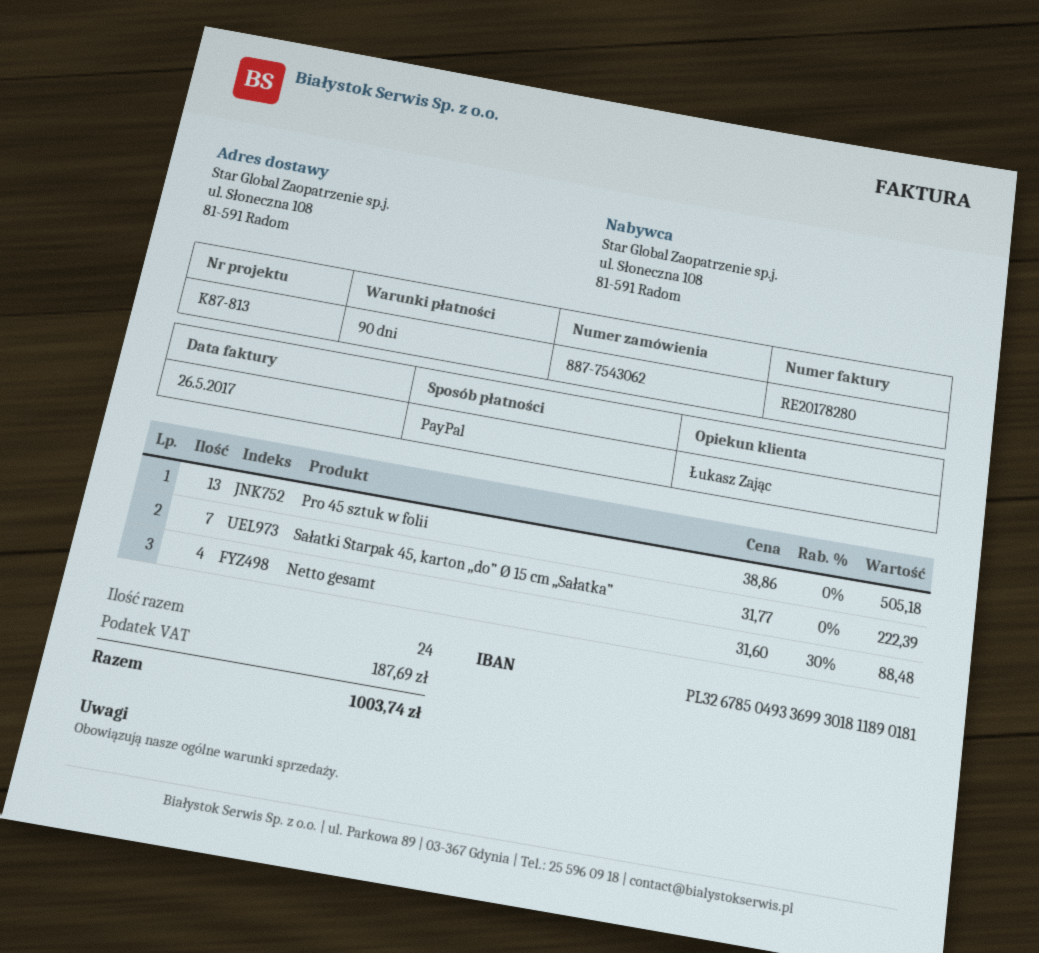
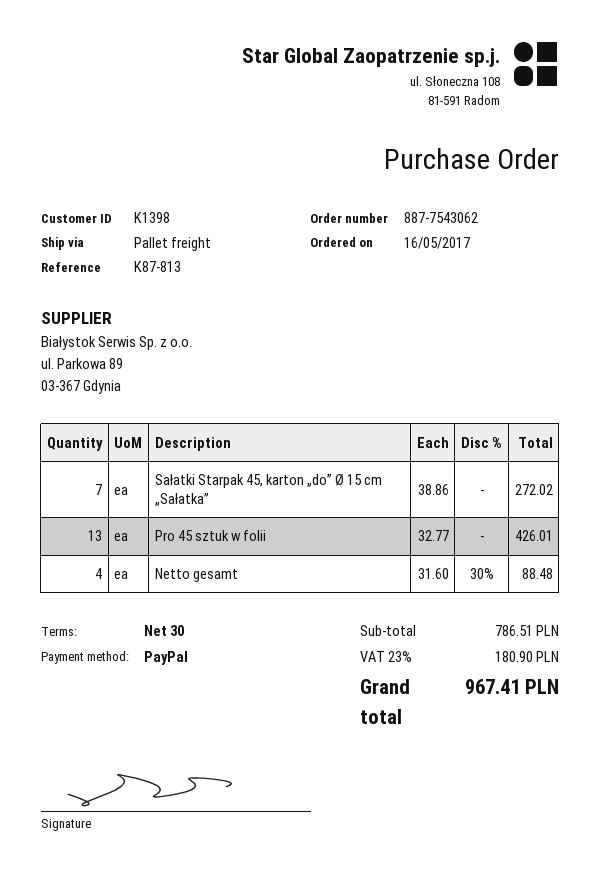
payment terms: 90 days -> 30 days
Pro 45 sztuk w folii: 13 x 38.86 = 505.18 -> 13 x 32.77 = 426.01
Sałatki Starpak 45, karton „do” Ø 15 cm „Sałatka”: 7 x 31.77 = 222.39 -> 7 x 38.86 = 272.02
tax: 187.69 -> 180.90
total: 1003.74 -> 967.41

